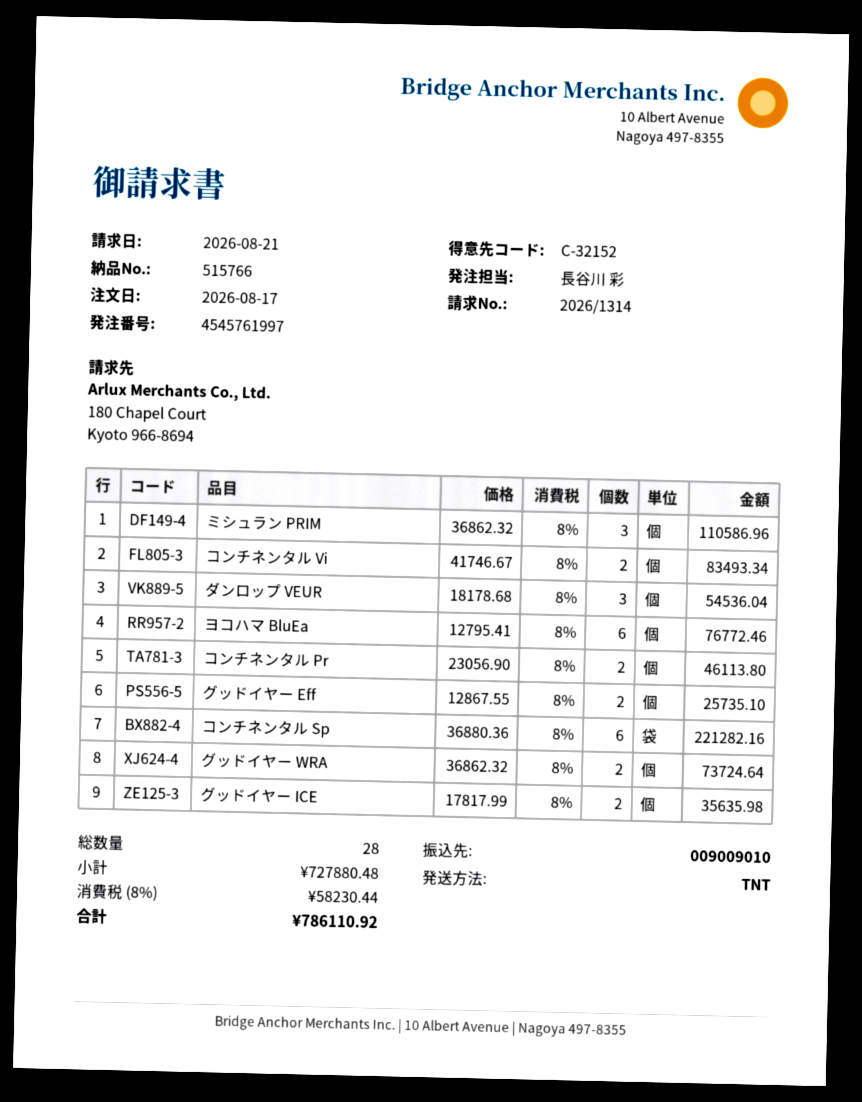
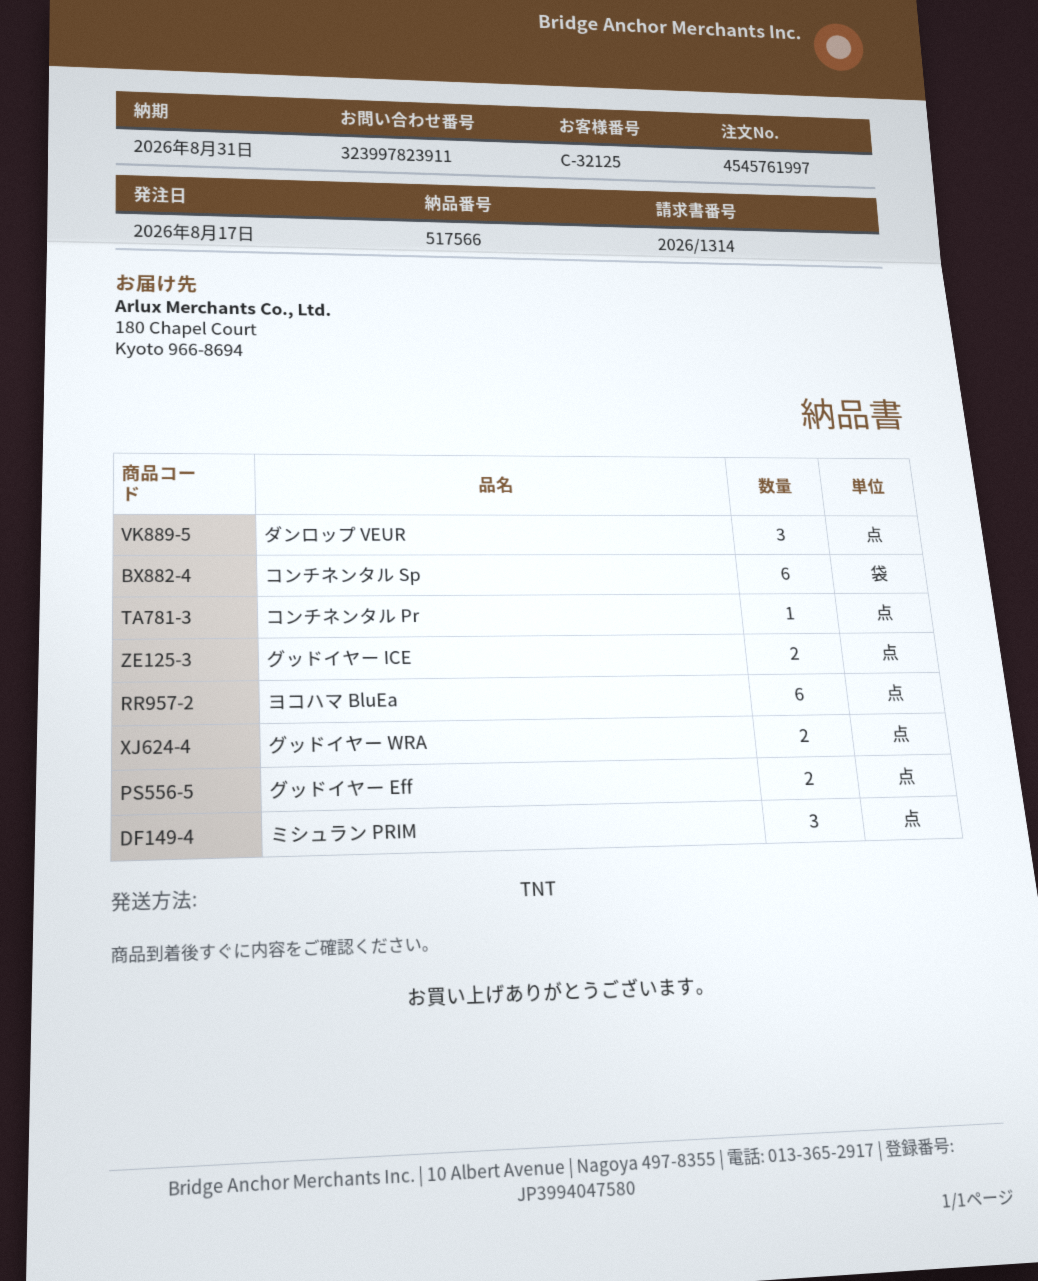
delivery note number: 515766 -> 517566
customer number: C-32152 -> C-32125
コンチネンタル Vi: 2 -> none
コンチネンタル Pr: 2 -> 1

